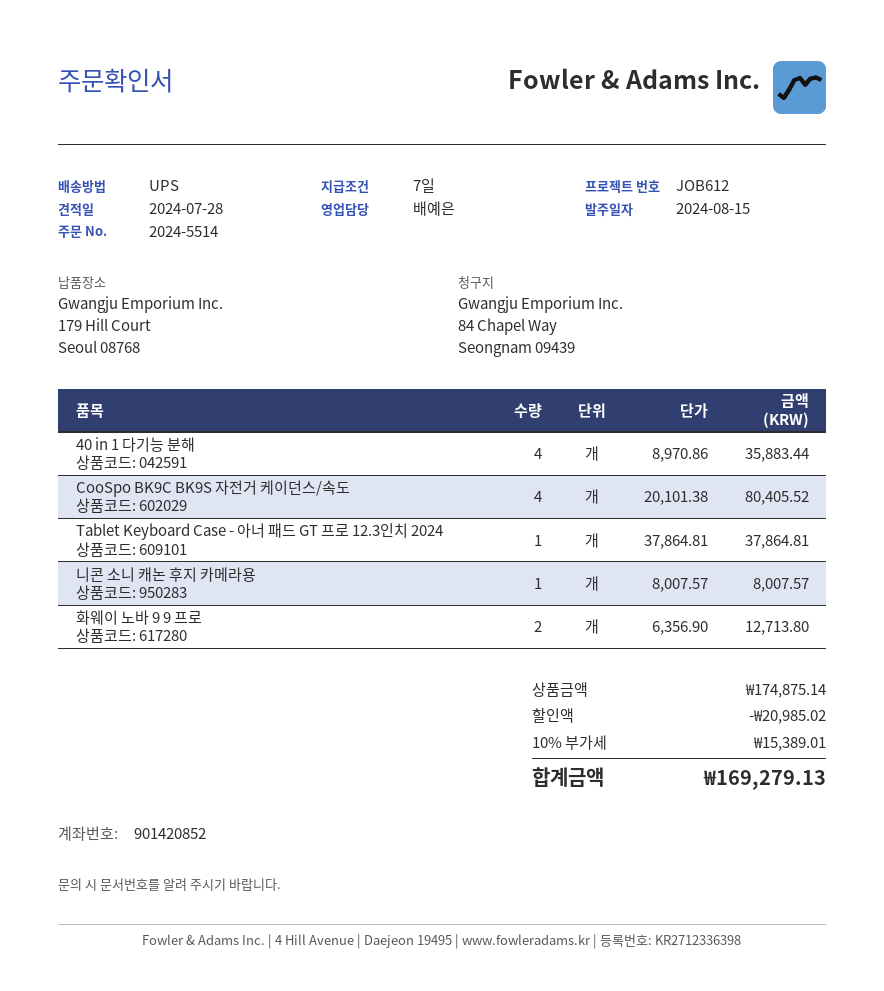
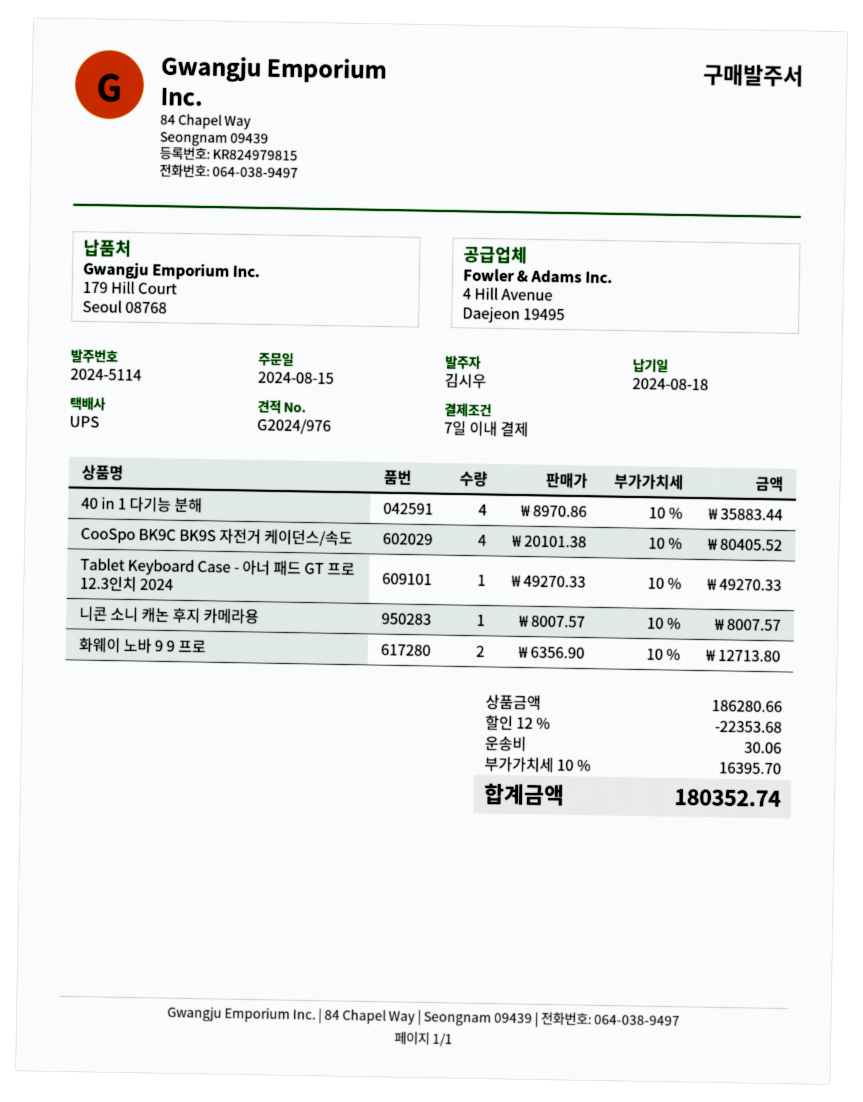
order number: 2024-5514 -> 2024-5114
Tablet Keyboard Case - 아너 패드 GT 프로 12.3인치 2024: 1 x 37864.81 = 37864.81 -> 1 x 49270.33 = 49270.33
subtotal: 174875.14 -> 186280.66
discount: 20985.02 -> 22353.68
shipping: none -> 30.06
tax: 10% = 15389.01 -> 10% = 16395.70
total: 169279.13 -> 180352.74

